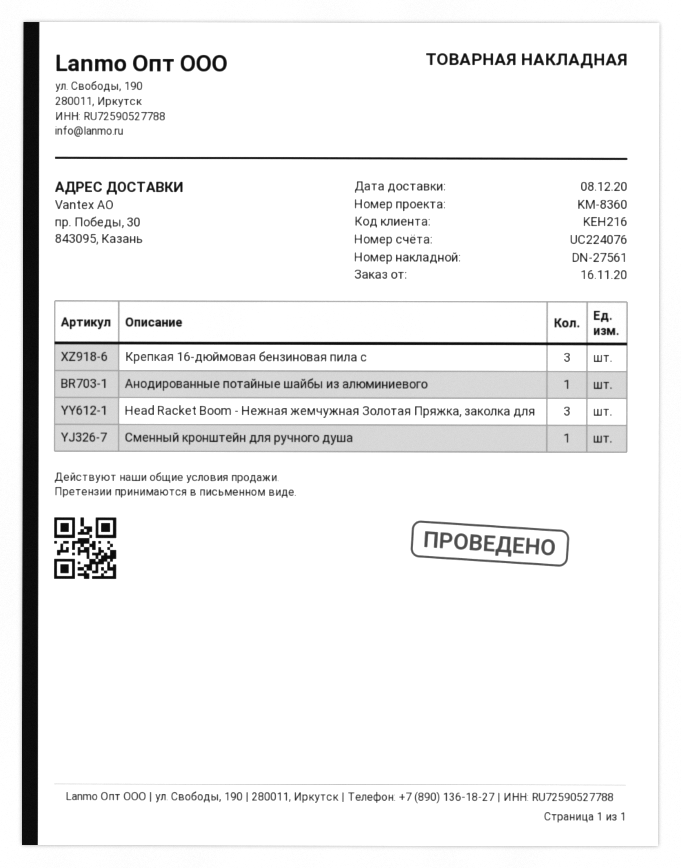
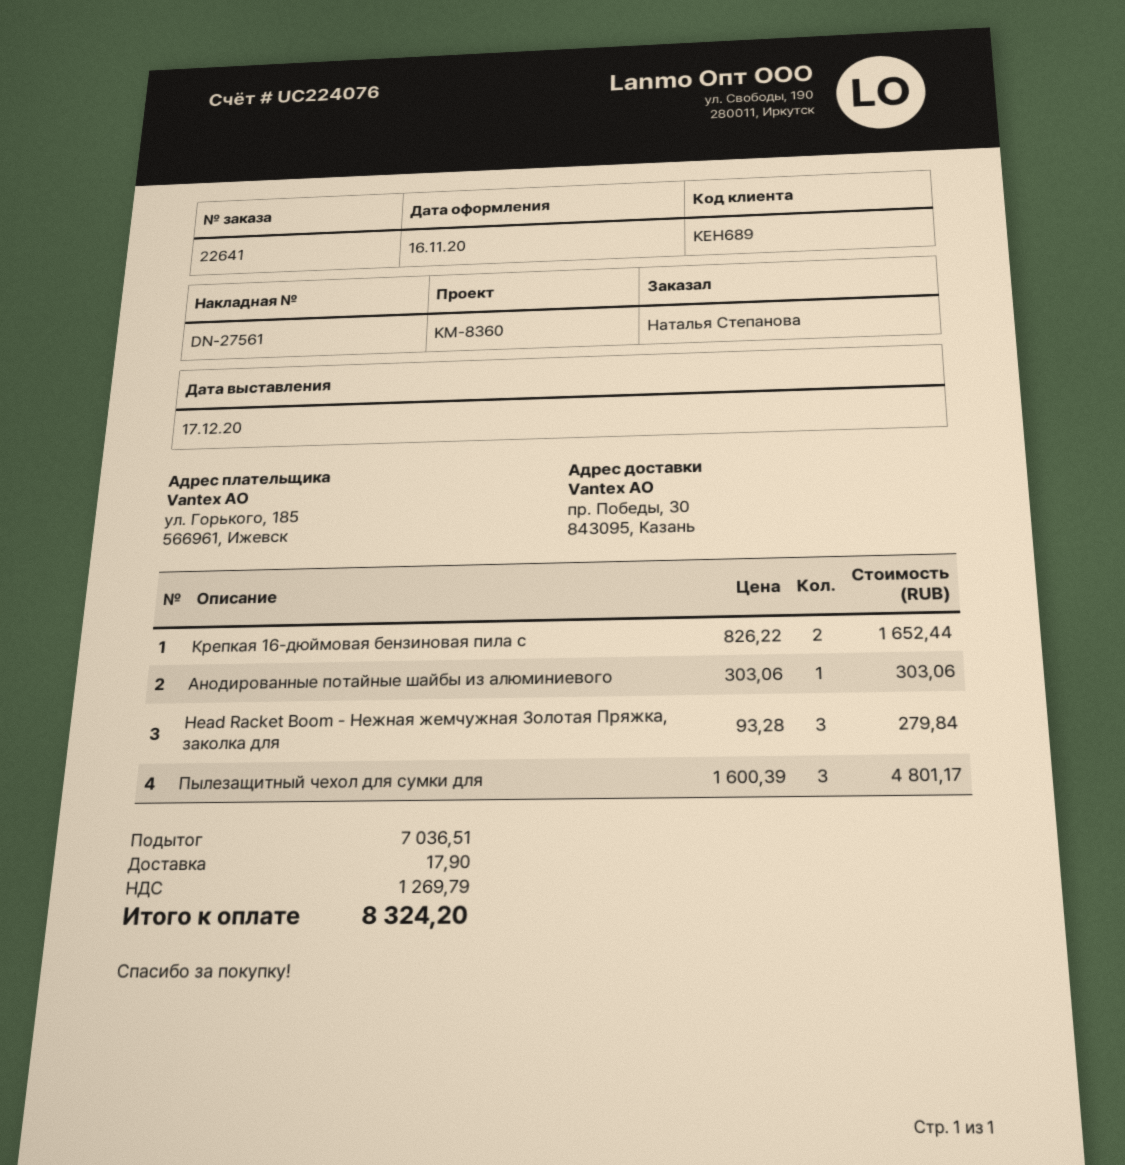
customer number: KEH216 -> KEH689
Крепкая 16-дюймовая бензиновая пила с: 3 -> 2
Сменный кронштейн для ручного душа: 1 -> none
Пылезащитный чехол для сумки для: none -> 3

